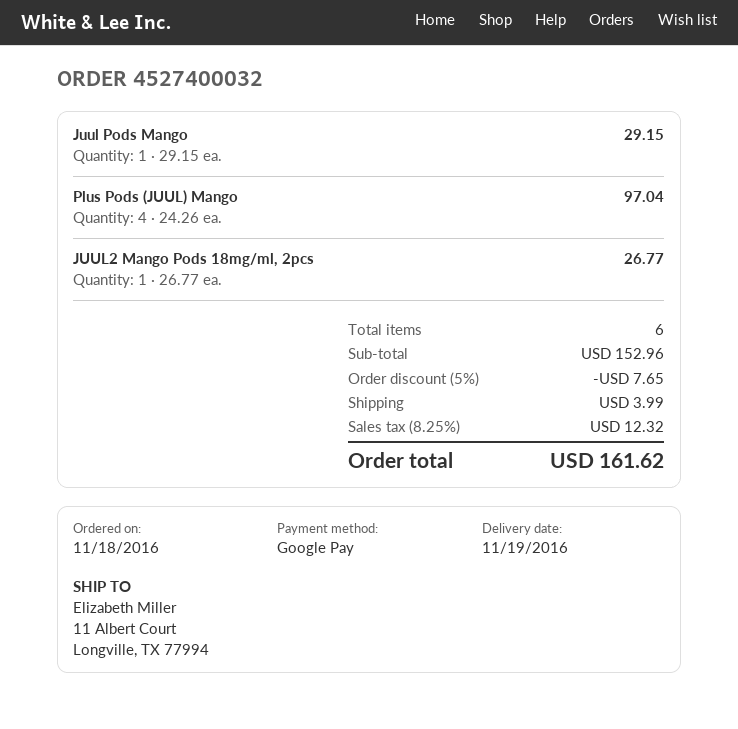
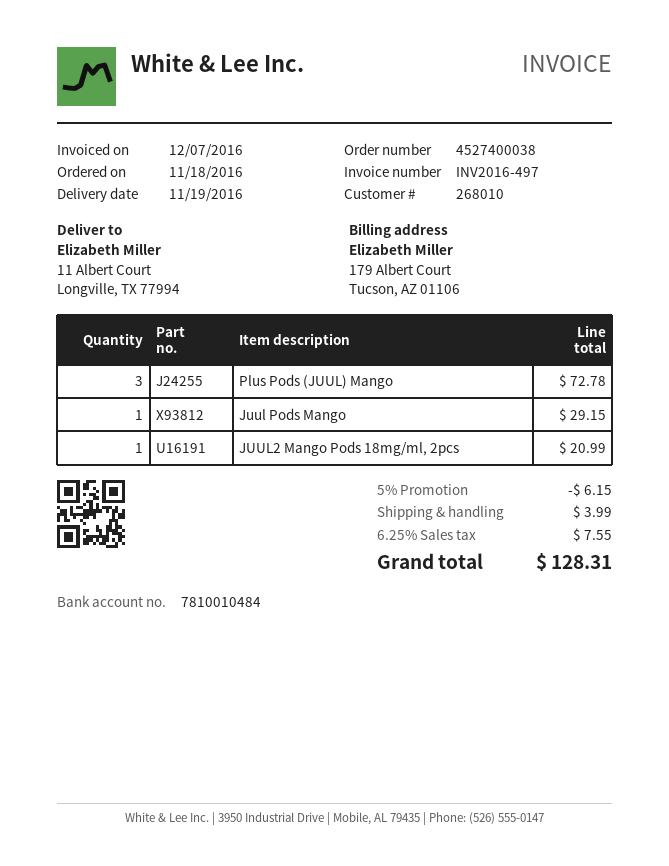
order number: 4527400032 -> 4527400038
Plus Pods (JUUL) Mango: 4 for 97.04 -> 3 for 72.78
JUUL2 Mango Pods 18mg/ml, 2pcs: 1 for 26.77 -> 1 for 20.99
discount: 5% = 7.65 -> 5% = 6.15
tax: 8.25% = 12.32 -> 6.25% = 7.55
total: 161.62 -> 128.31

